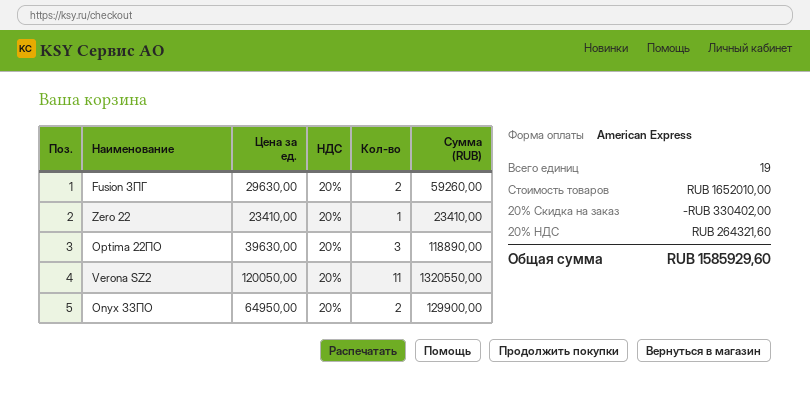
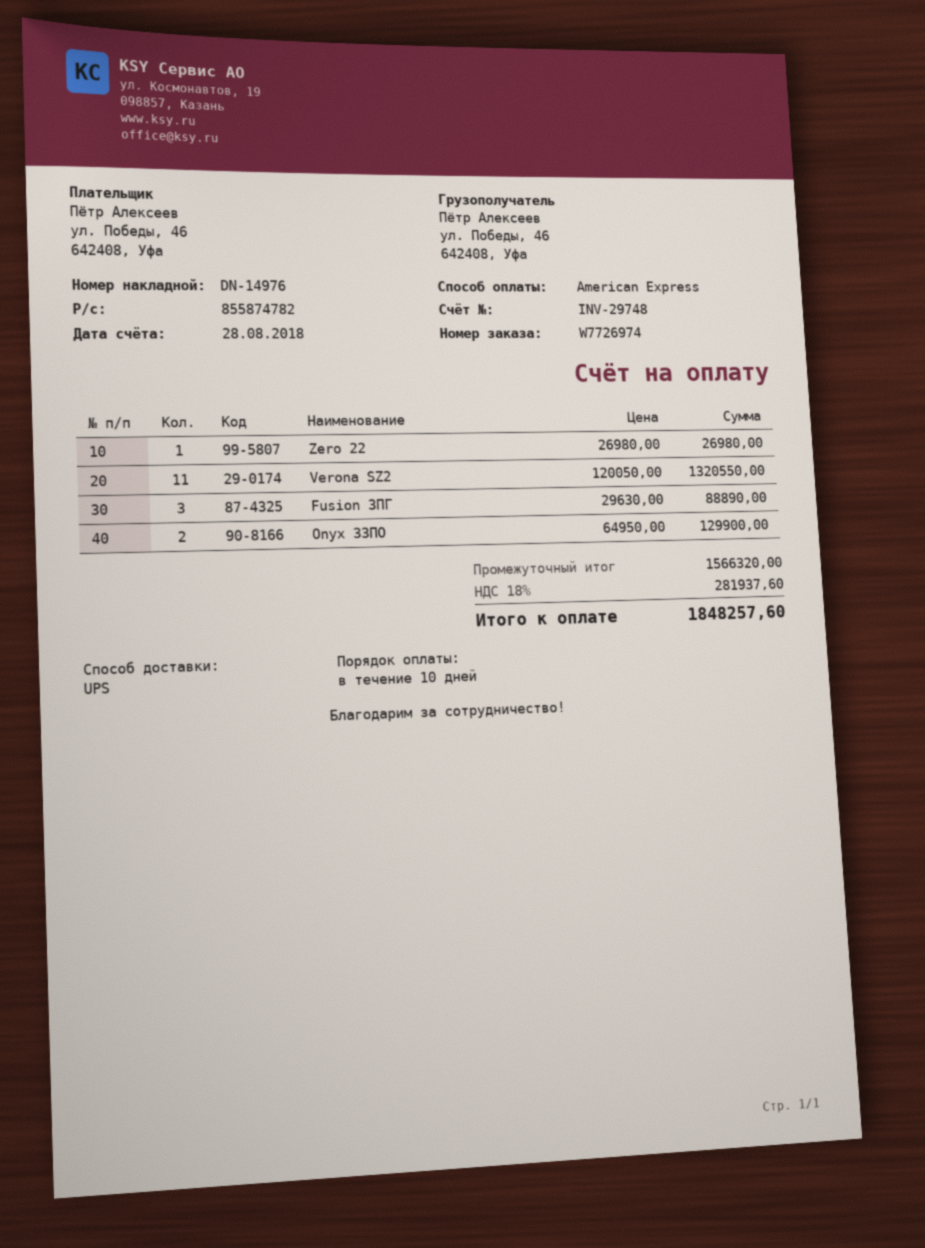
Fusion 3ПГ: 2 x 29630.00 = 59260.00 -> 3 x 29630.00 = 88890.00
Zero 22: 1 x 23410.00 = 23410.00 -> 1 x 26980.00 = 26980.00
Optima 22ПО: 3 x 39630.00 = 118890.00 -> none
subtotal: 1652010.00 -> 1566320.00
discount: 20% = 330402.00 -> none
tax: 20% = 264321.60 -> 18% = 281937.60
total: 1585929.60 -> 1848257.60

